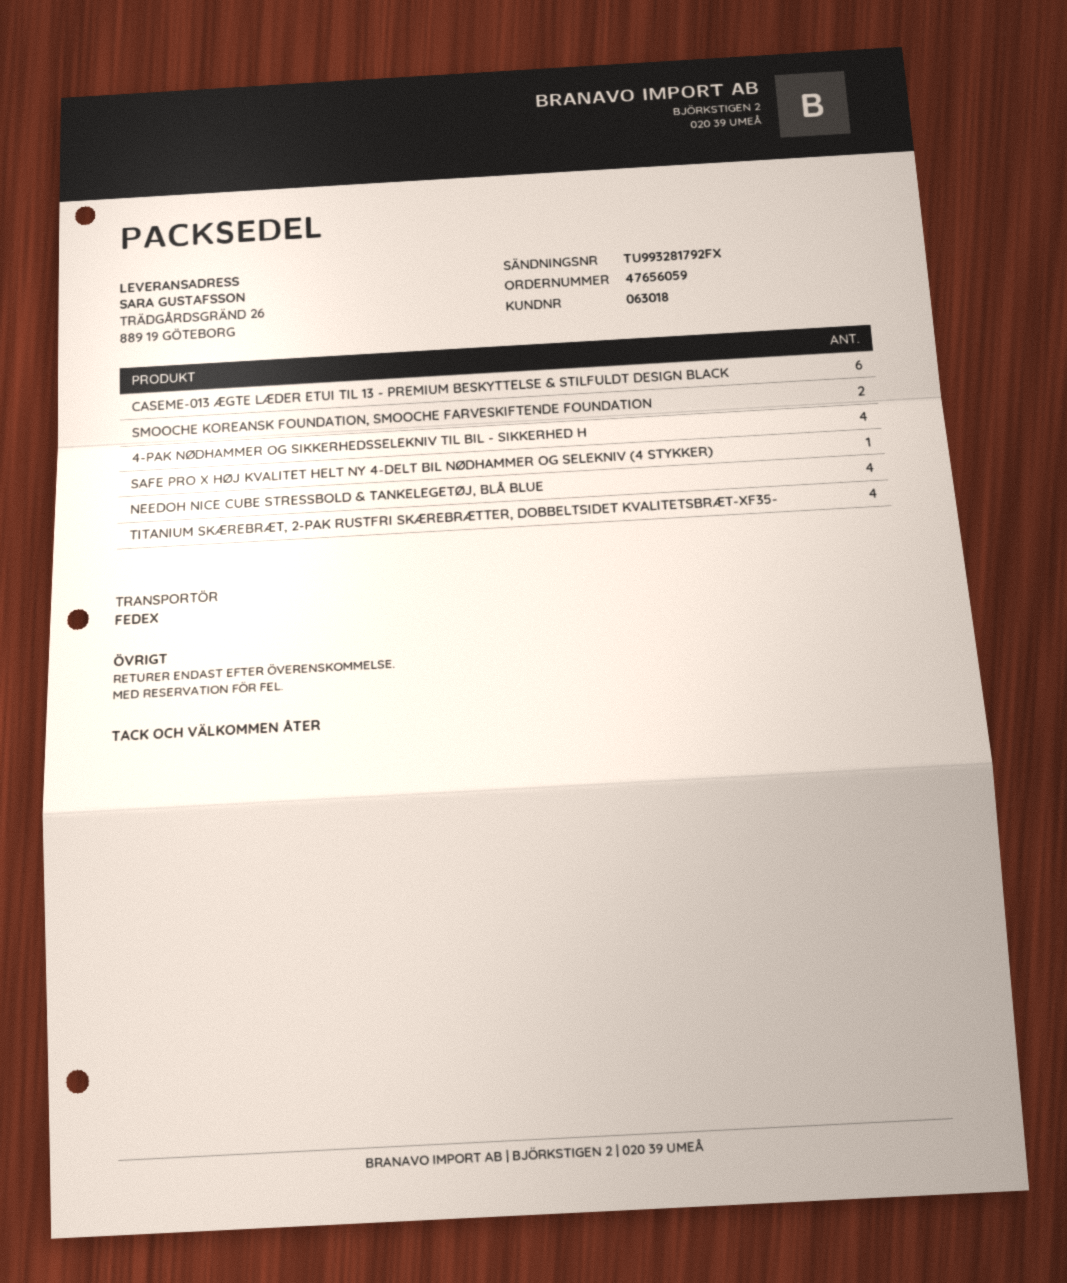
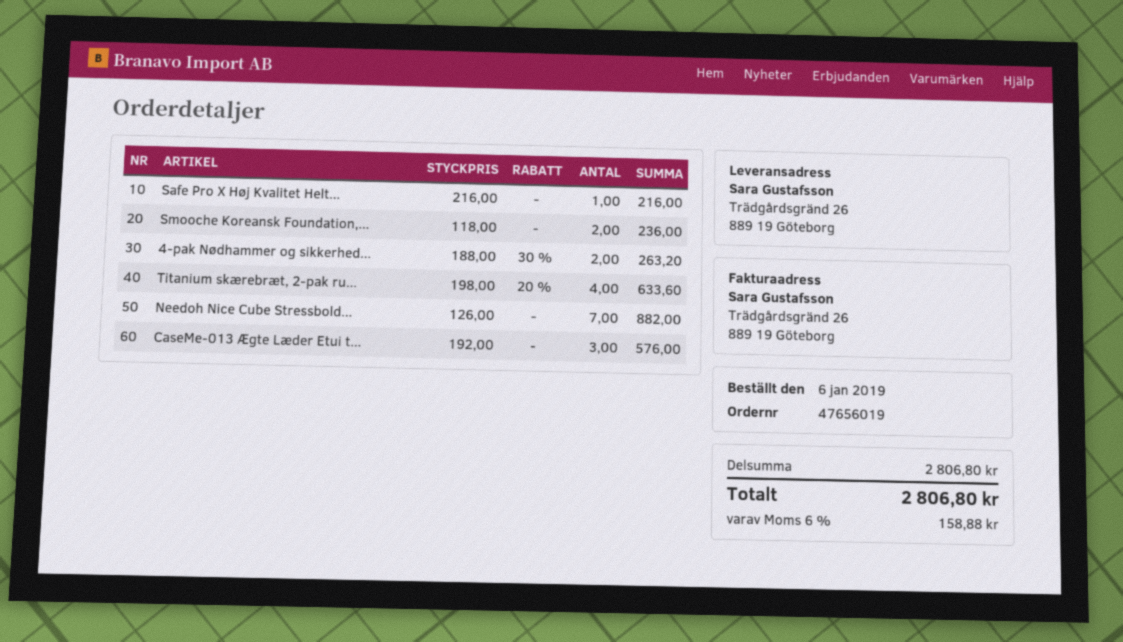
order number: 47656059 -> 47656019
CASEME-013 ÆGTE LÆDER ETUI TIL 13 - PREMIUM BESKYTTELSE & STILFULDT DESIGN BLACK: 6 -> 3
4-PAK NØDHAMMER OG SIKKERHEDSSELEKNIV TIL BIL - SIKKERHED H: 4 -> 2
NEEDOH NICE CUBE STRESSBOLD & TANKELEGETØJ, BLÅ BLUE: 4 -> 7

